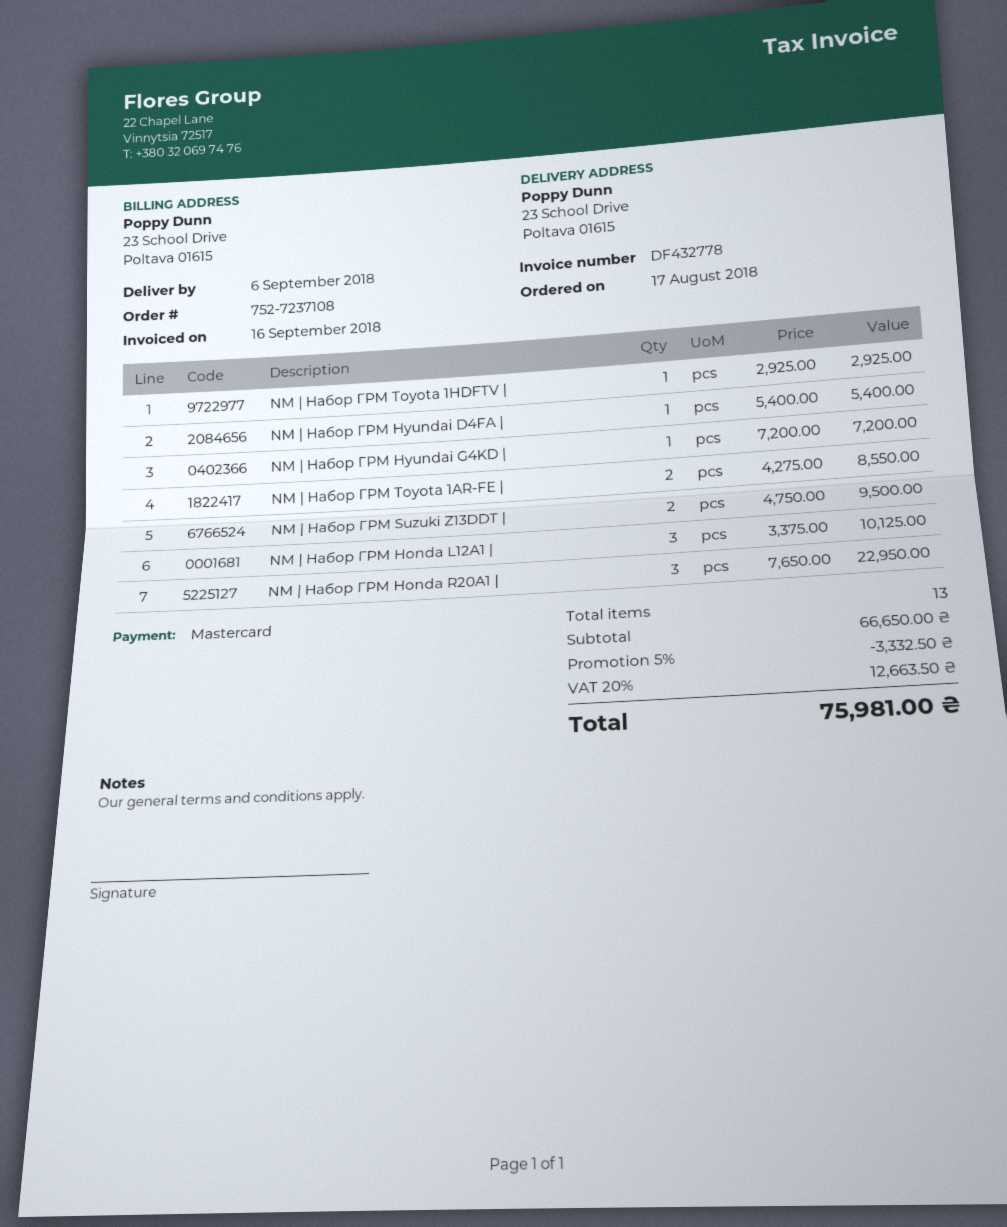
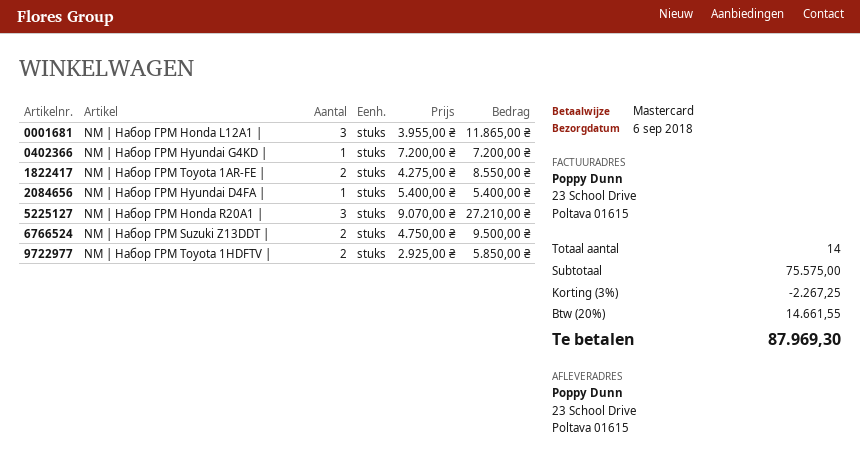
NM | Набор ГРМ Toyota 1HDFTV |: 1 x 2925.00 = 2925.00 -> 2 x 2925.00 = 5850.00
NM | Набор ГРМ Honda L12A1 |: 3 x 3375.00 = 10125.00 -> 3 x 3955.00 = 11865.00
NM | Набор ГРМ Honda R20A1 |: 3 x 7650.00 = 22950.00 -> 3 x 9070.00 = 27210.00
total quantity: 13 -> 14
subtotal: 66650.00 -> 75575.00
discount: 5% = 3332.50 -> 3% = 2267.25
tax: 20% = 12663.50 -> 20% = 14661.55
total: 75981.00 -> 87969.30

